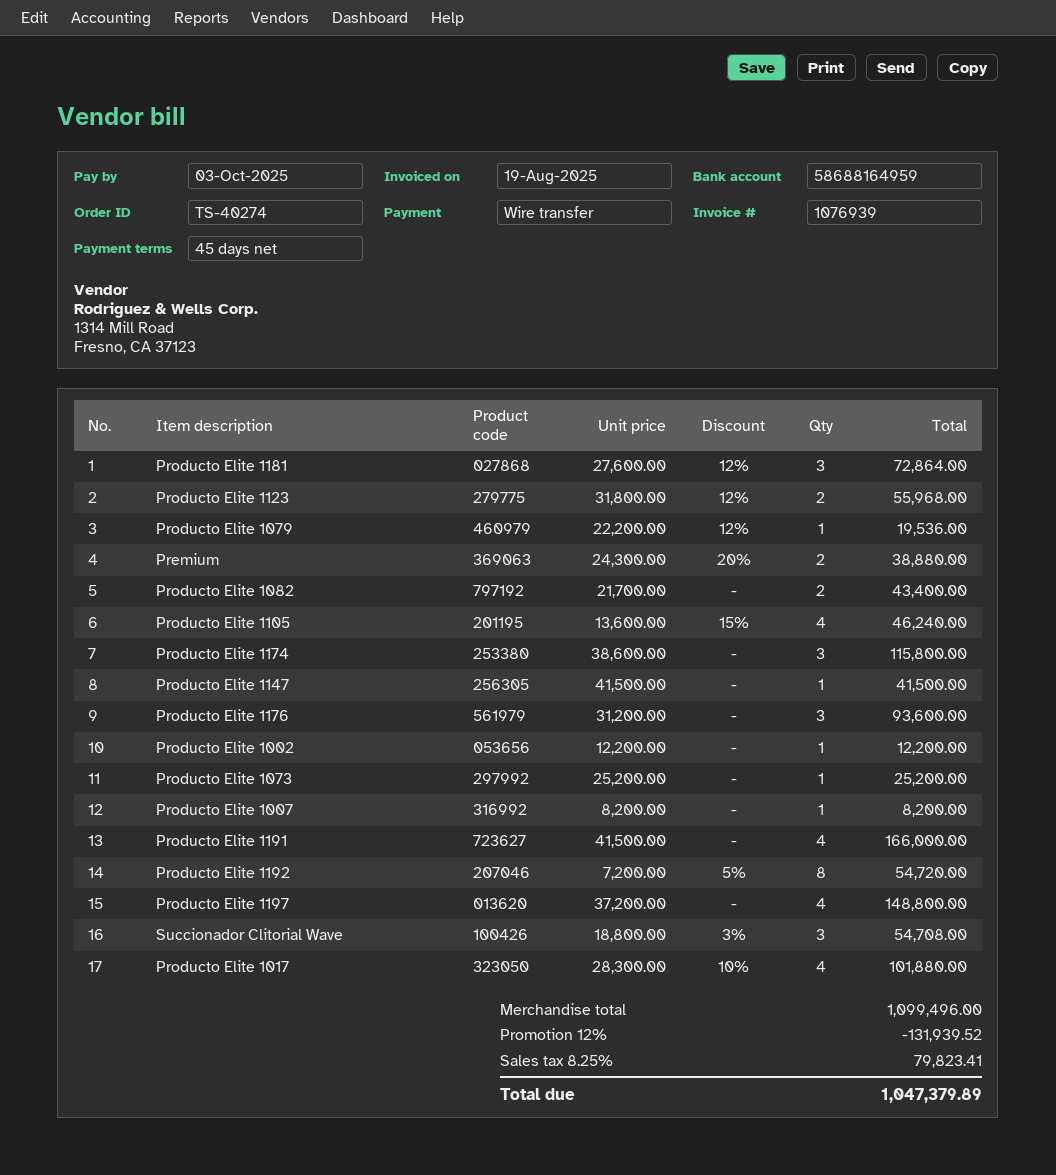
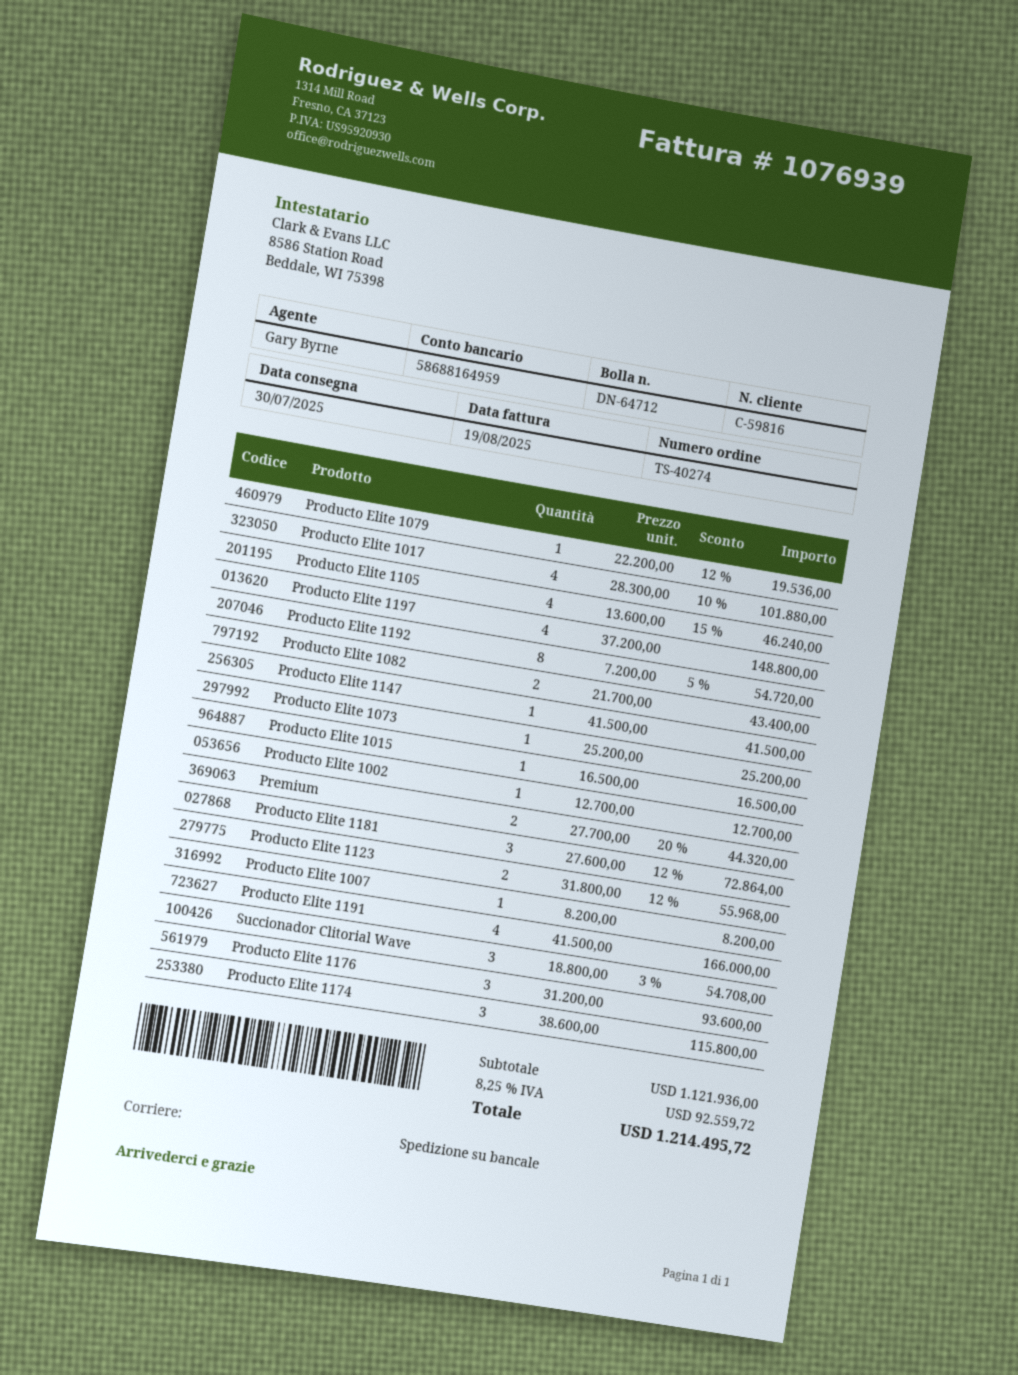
Premium: 2 x 24300.00 - 20% = 38880.00 -> 2 x 27700.00 - 20% = 44320.00
Producto Elite 1002: 1 x 12200.00 = 12200.00 -> 1 x 12700.00 = 12700.00
Producto Elite 1015: none -> 1 x 16500.00 = 16500.00
subtotal: 1099496.00 -> 1121936.00
discount: 12% = 131939.52 -> none
tax: 8.25% = 79823.41 -> 8.25% = 92559.72
total: 1047379.89 -> 1214495.72

